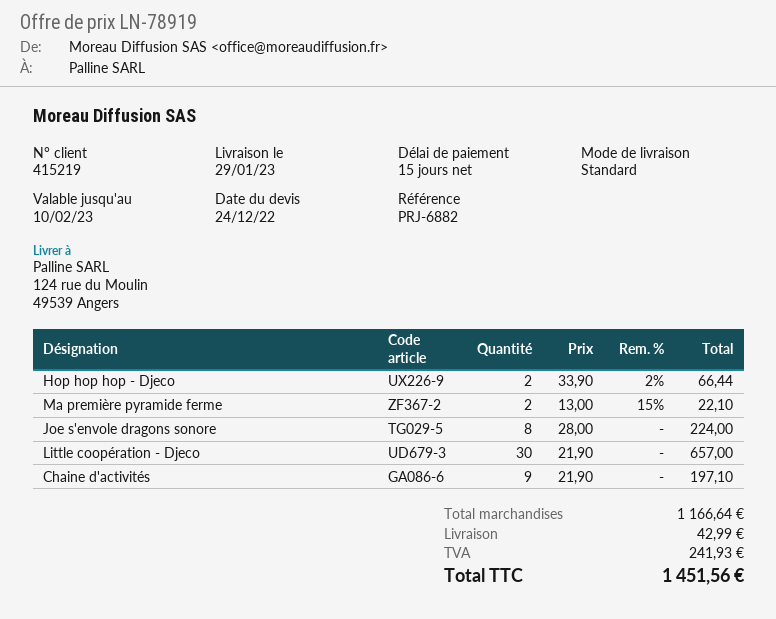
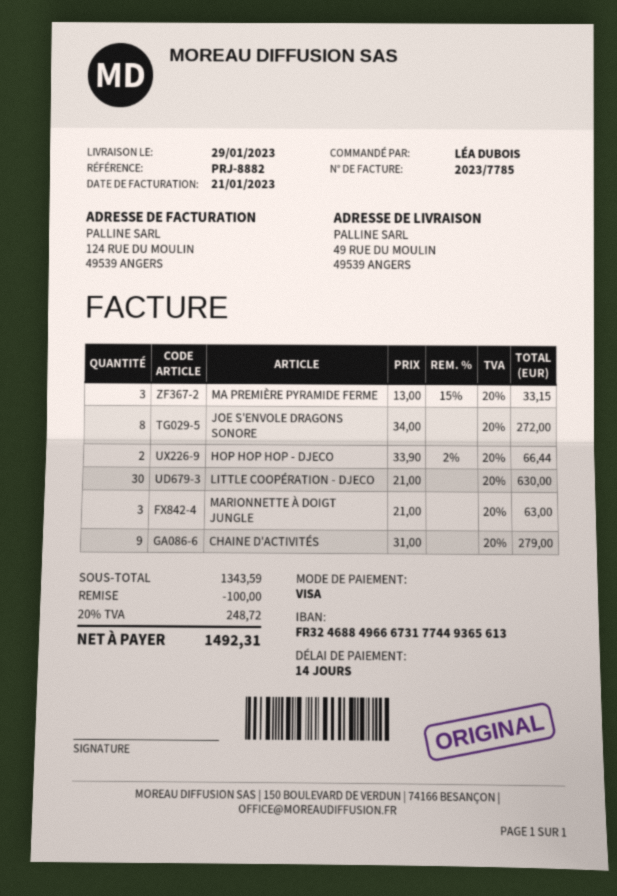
payment terms: 15 days -> 14 days
reference: PRJ-6882 -> PRJ-8882
ship to: 124 rue du Moulin, 49539 Angers -> 49 RUE DU MOULIN, 49539 ANGERS
Ma première pyramide ferme: 2 x 13.00 - 15% = 22.10 -> 3 x 13.00 - 15% = 33.15
Joe s'envole dragons sonore: 8 x 28.00 = 224.00 -> 8 x 34.00 = 272.00
Little coopération - Djeco: 30 x 21.90 = 657.00 -> 30 x 21.00 = 630.00
Chaine d'activités: 9 x 21.90 = 197.10 -> 9 x 31.00 = 279.00
MARIONNETTE À DOIGT JUNGLE: none -> 3 x 21.00 = 63.00
subtotal: 1166.64 -> 1343.59
discount: none -> 100.00
shipping: 42.99 -> none
tax: 241.93 -> 248.72
total: 1451.56 -> 1492.31

